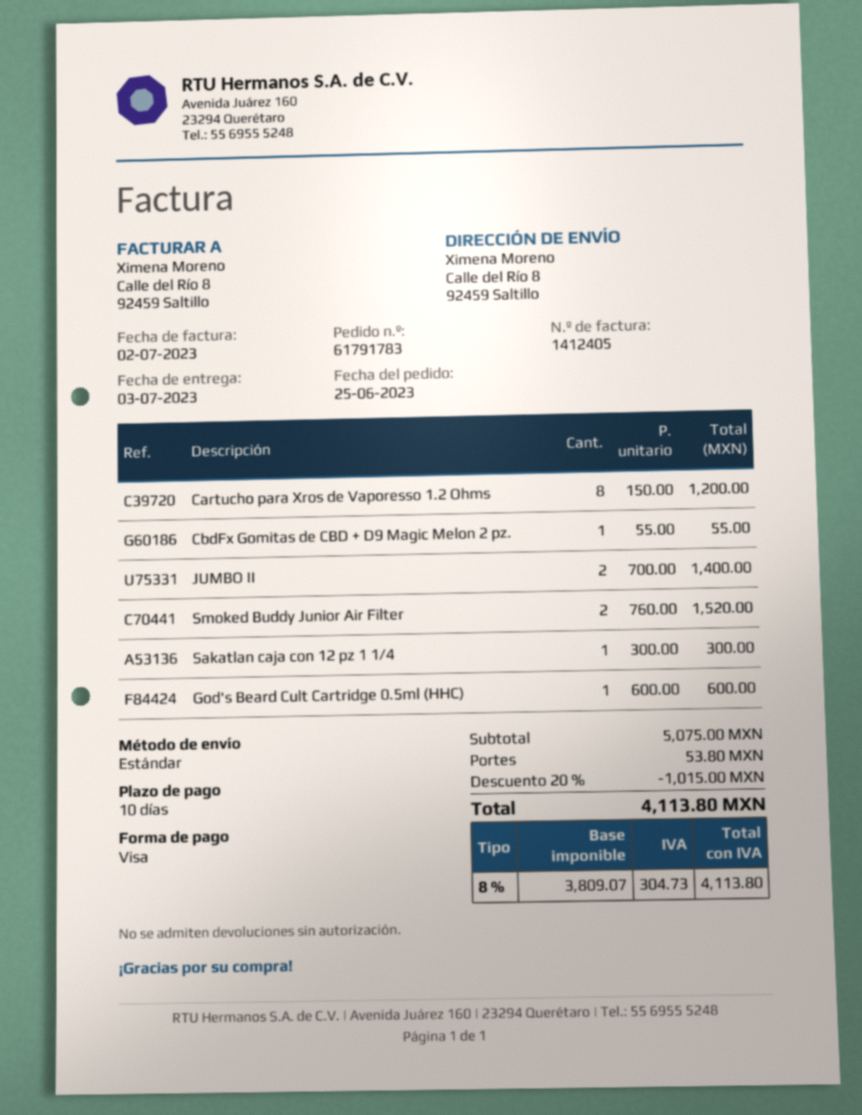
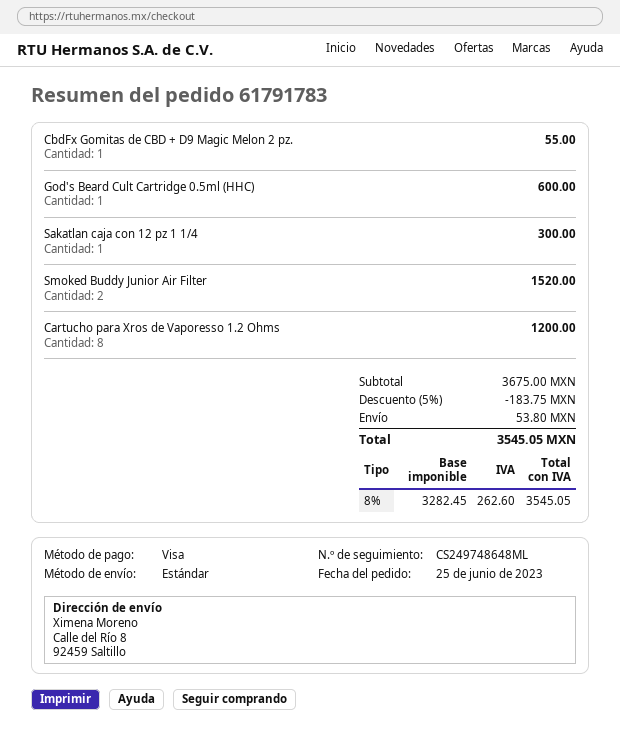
JUMBO II: 2 for 1400.00 -> none
subtotal: 5075.00 -> 3675.00
discount: 20% = 1015.00 -> 5% = 183.75
net: 3809.07 -> 3282.45
tax: 8% = 304.73 -> 8% = 262.60
total: 4113.80 -> 3545.05

